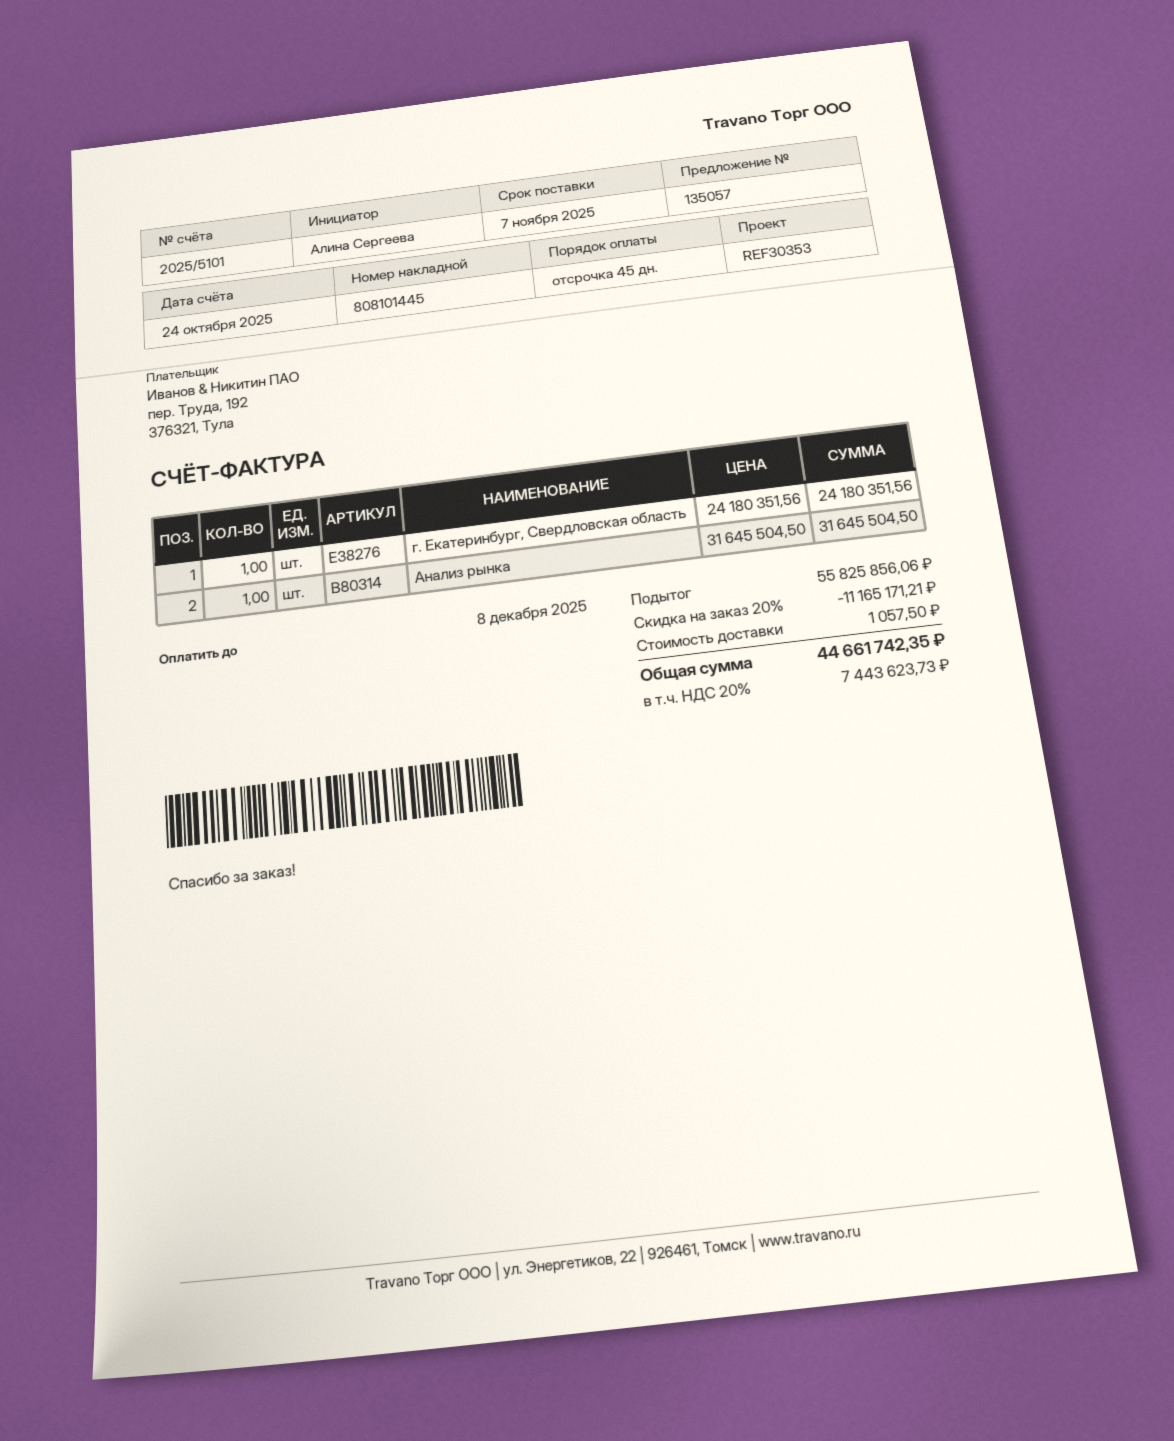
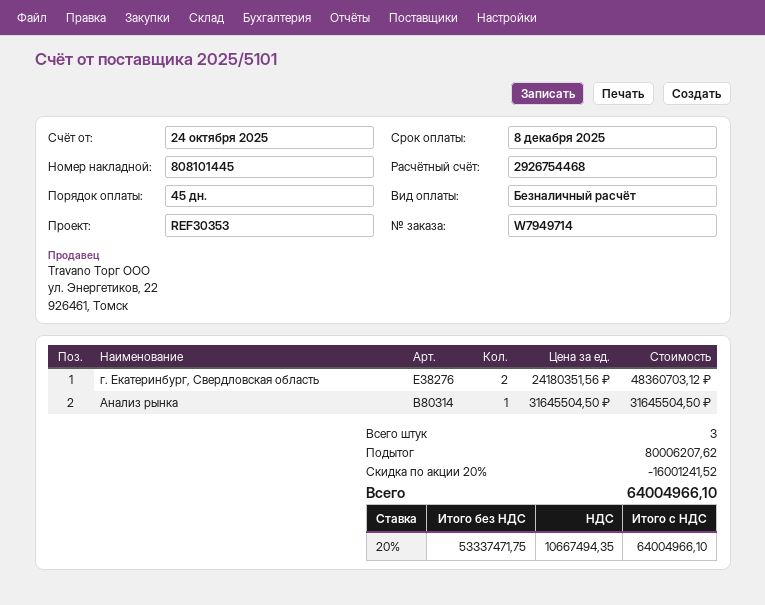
г. Екатеринбург, Свердловская область: 1 x 24180351.56 = 24180351.56 -> 2 x 24180351.56 = 48360703.12
subtotal: 55825856.06 -> 80006207.62
discount: 20% = 11165171.21 -> 20% = 16001241.52
shipping: 1057.50 -> none
tax: 20% = 7443623.73 -> 20% = 10667494.35
total: 44661742.35 -> 64004966.10

